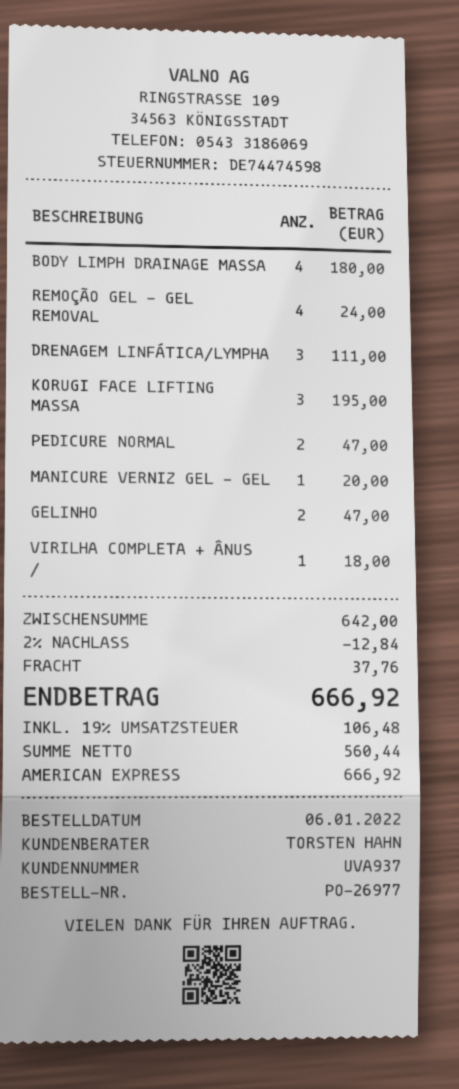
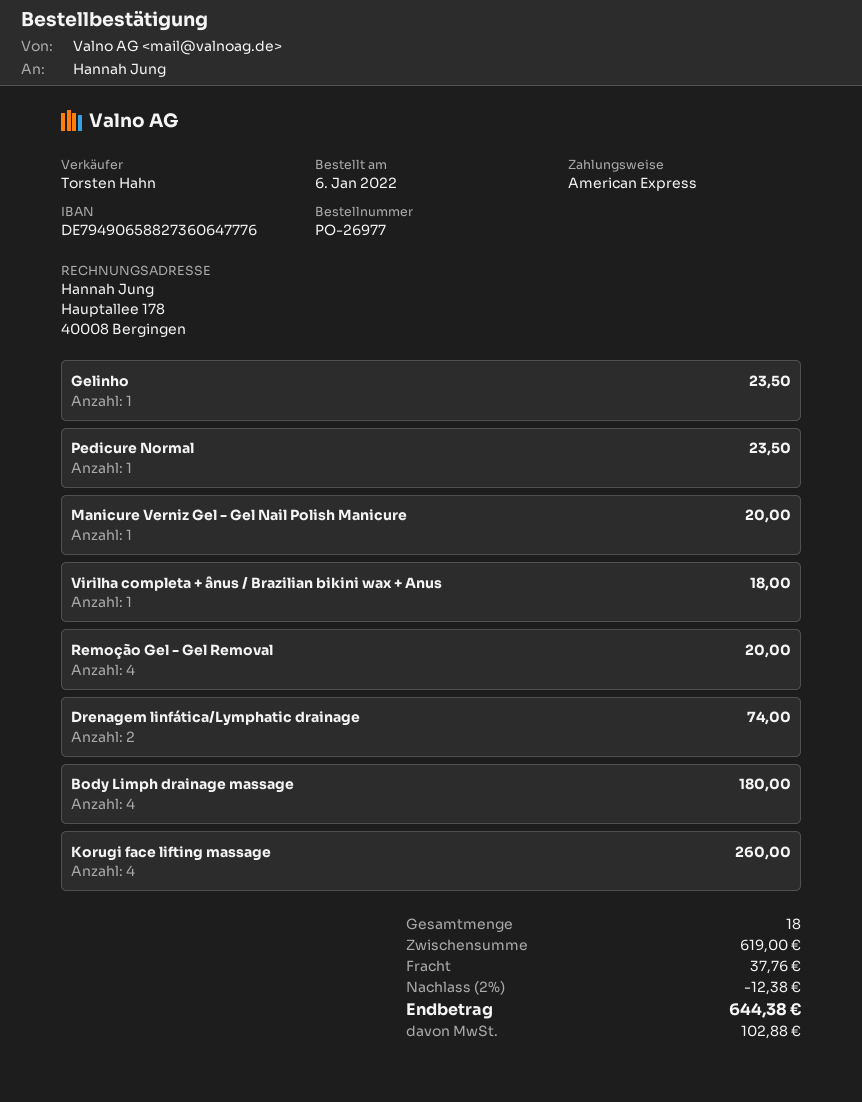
REMOÇÃO GEL - GEL REMOVAL: 4 for 24.00 -> 4 for 20.00
DRENAGEM LINFÁTICA/LYMPHA: 3 for 111.00 -> 2 for 74.00
KORUGI FACE LIFTING MASSA: 3 for 195.00 -> 4 for 260.00
PEDICURE NORMAL: 2 for 47.00 -> 1 for 23.50
GELINHO: 2 for 47.00 -> 1 for 23.50
subtotal: 642.00 -> 619.00
discount: 2% = 12.84 -> 2% = 12.38
tax: 106.48 -> 102.88
total: 666.92 -> 644.38

